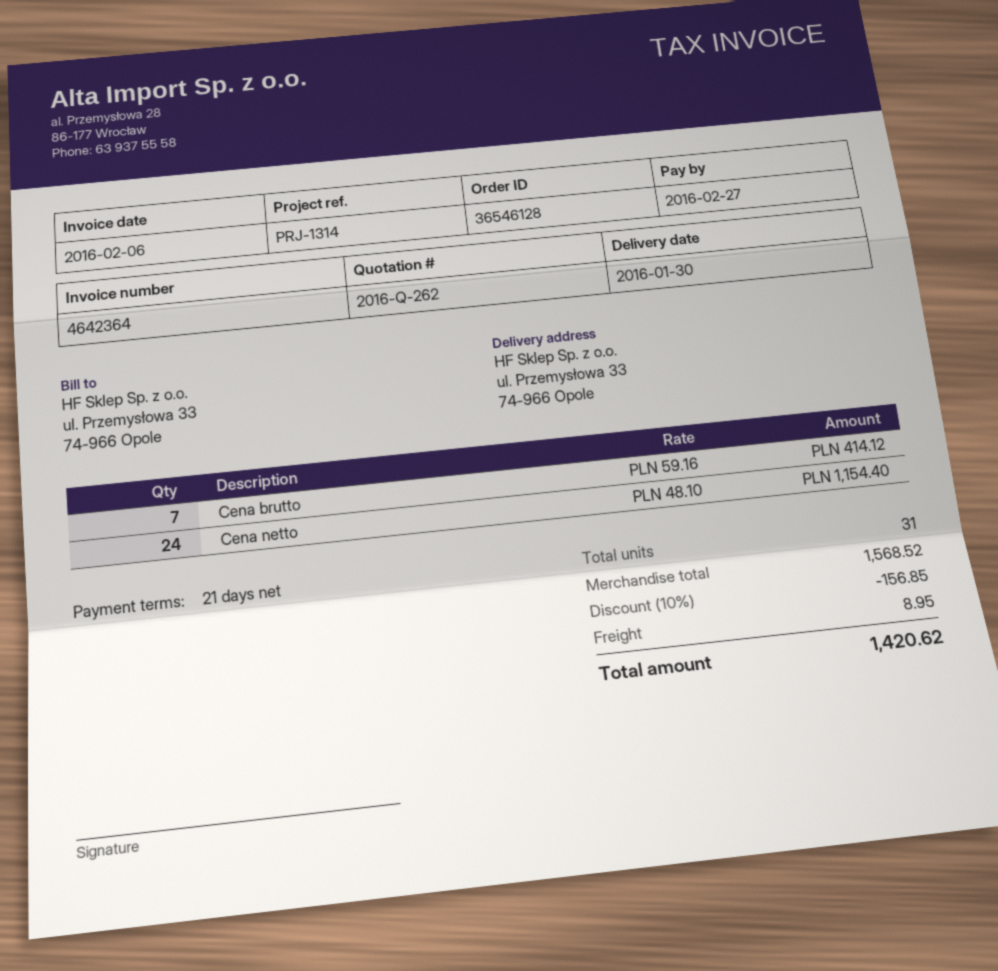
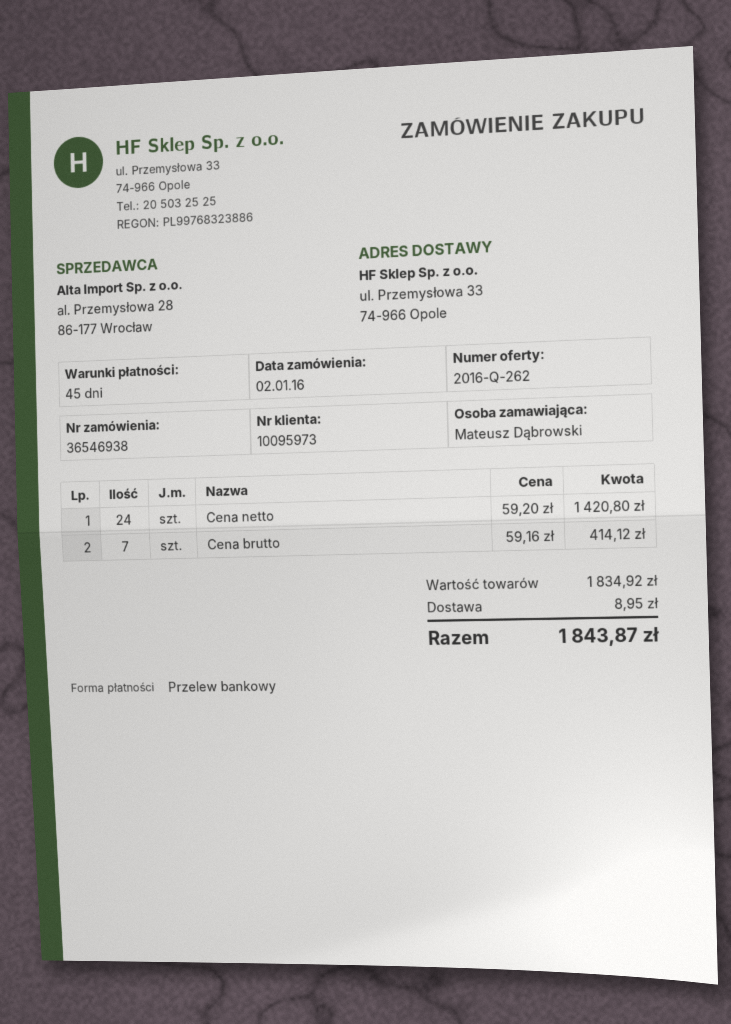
order number: 36546128 -> 36546938
payment terms: 21 days -> 45 days
Cena netto: 24 x 48.10 = 1154.40 -> 24 x 59.20 = 1420.80
subtotal: 1568.52 -> 1834.92
discount: 10% = 156.85 -> none
total: 1420.62 -> 1843.87

